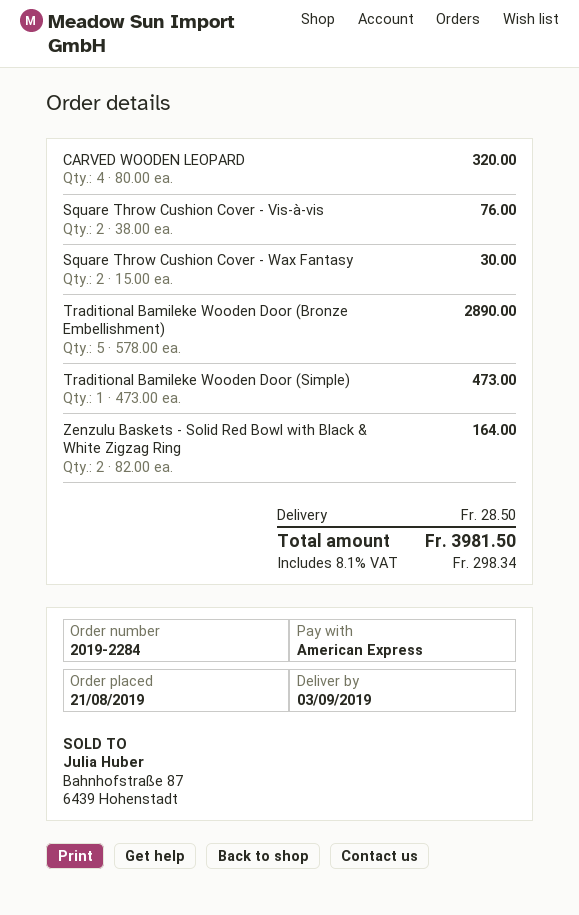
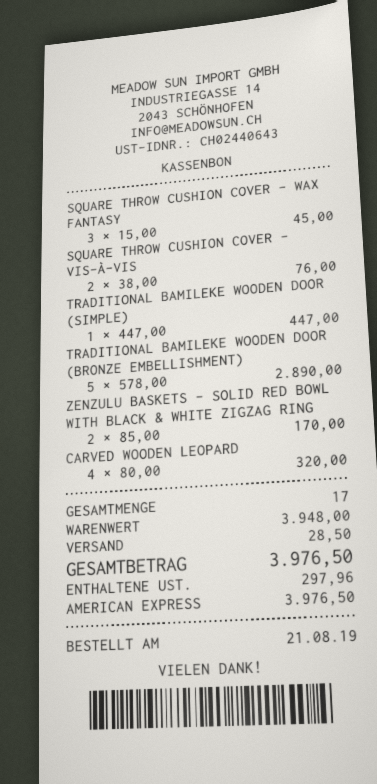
Square Throw Cushion Cover - Wax Fantasy: 2 x 15.00 = 30.00 -> 3 x 15.00 = 45.00
Traditional Bamileke Wooden Door (Simple): 1 x 473.00 = 473.00 -> 1 x 447.00 = 447.00
Zenzulu Baskets - Solid Red Bowl with Black & White Zigzag Ring: 2 x 82.00 = 164.00 -> 2 x 85.00 = 170.00
tax: 298.34 -> 297.96
total: 3981.50 -> 3976.50

